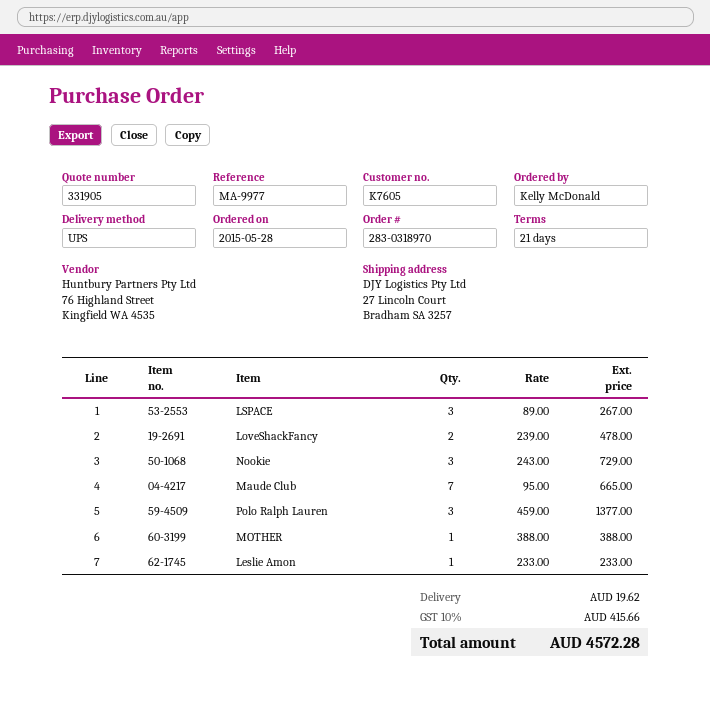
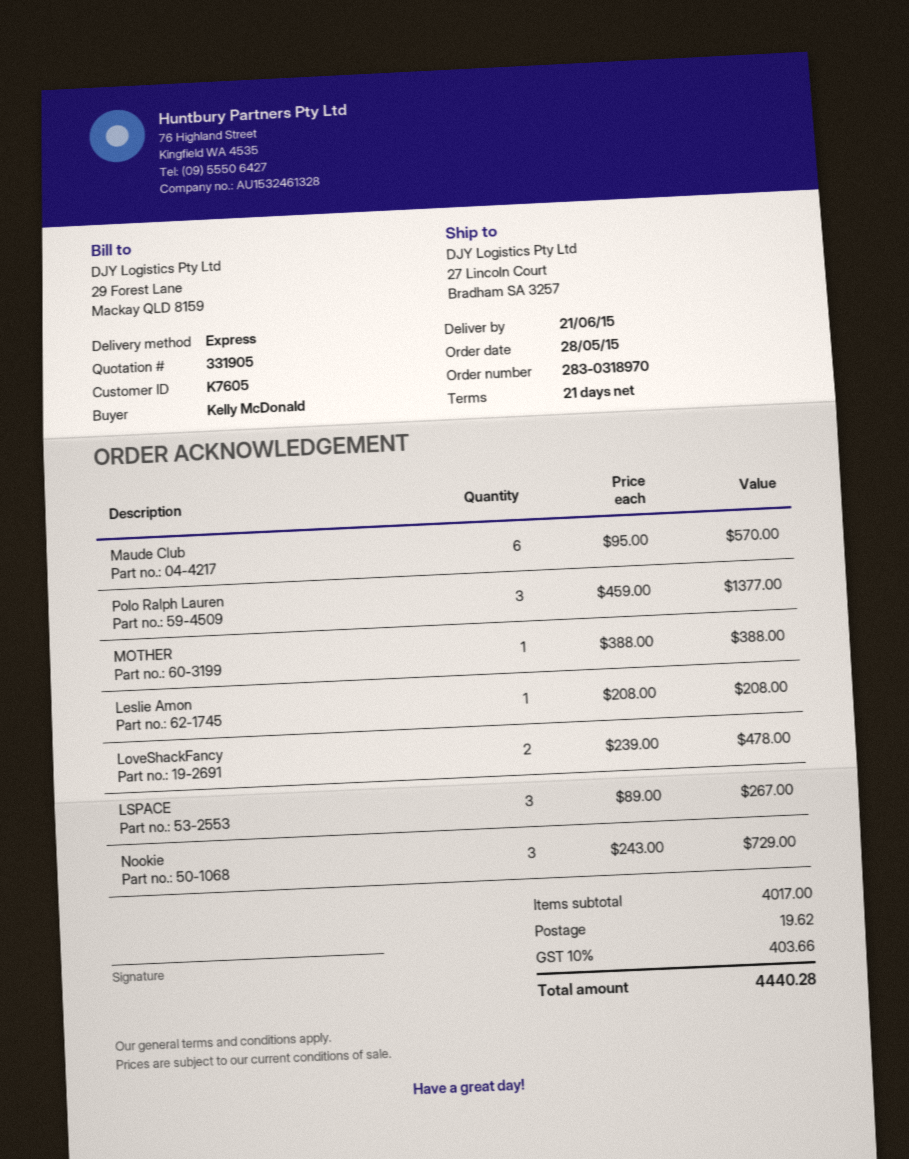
shipping method: UPS -> express
Maude Club: 7 x 95.00 = 665.00 -> 6 x 95.00 = 570.00
Leslie Amon: 1 x 233.00 = 233.00 -> 1 x 208.00 = 208.00
tax: 10% = 415.66 -> 10% = 403.66
total: 4572.28 -> 4440.28

